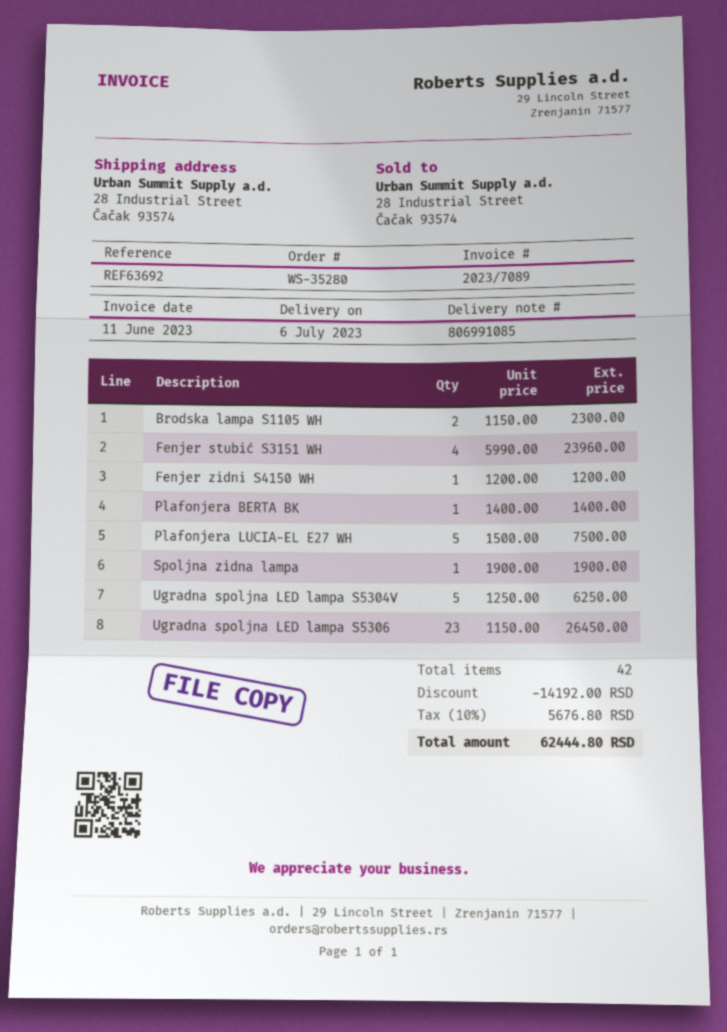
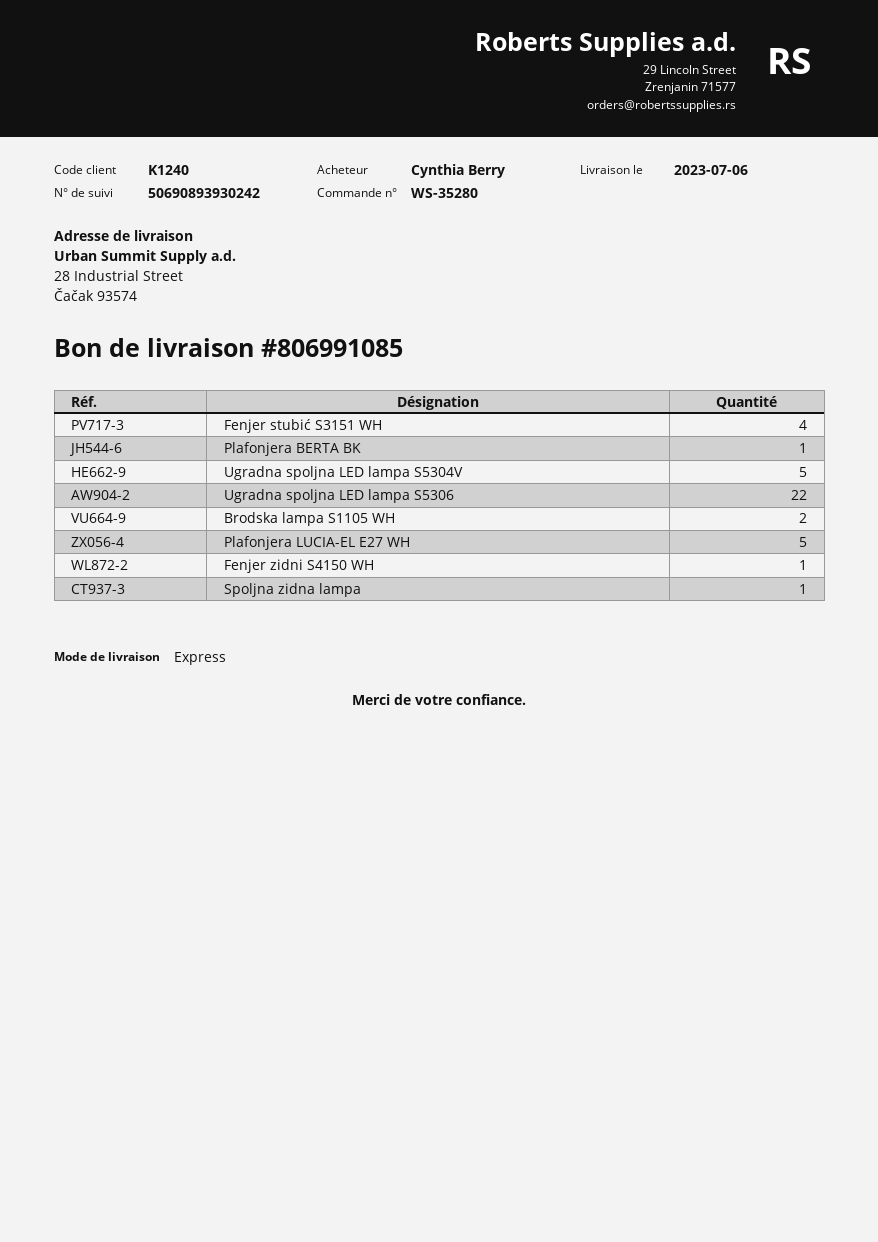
Ugradna spoljna LED lampa S5306: 23 -> 22

